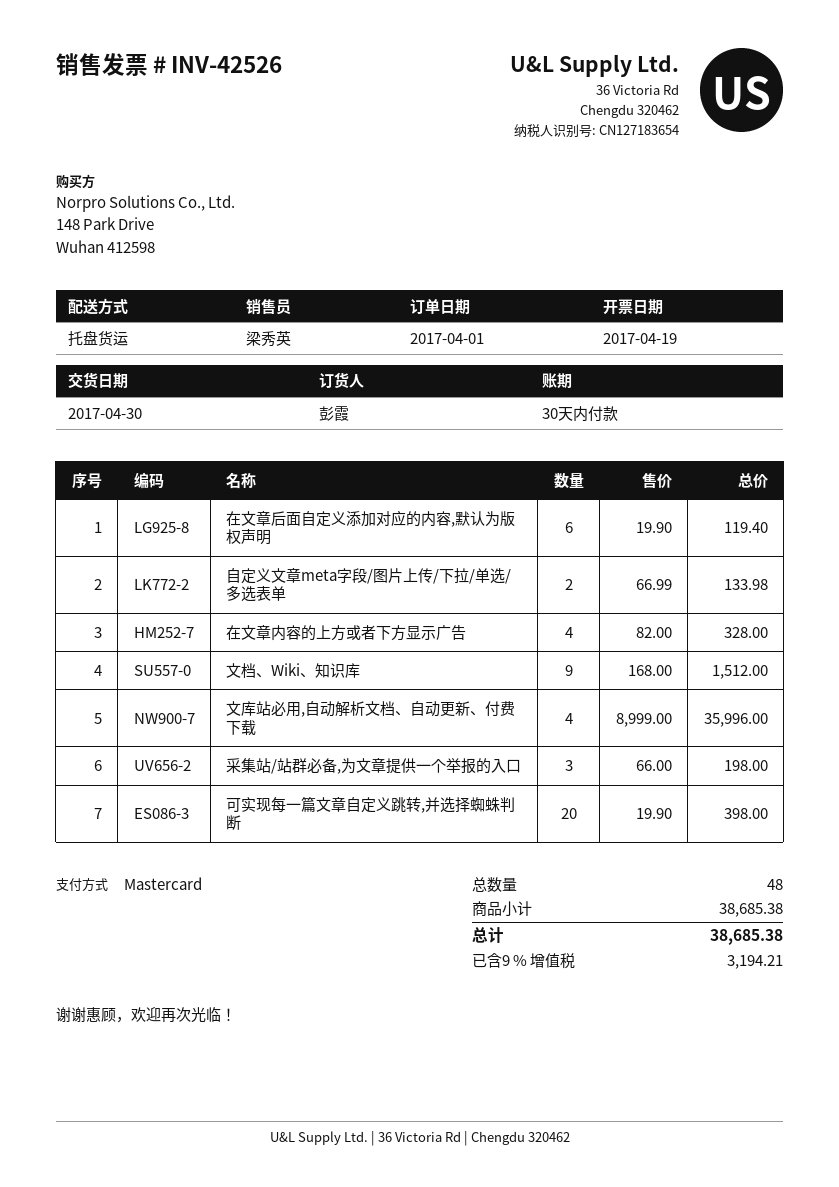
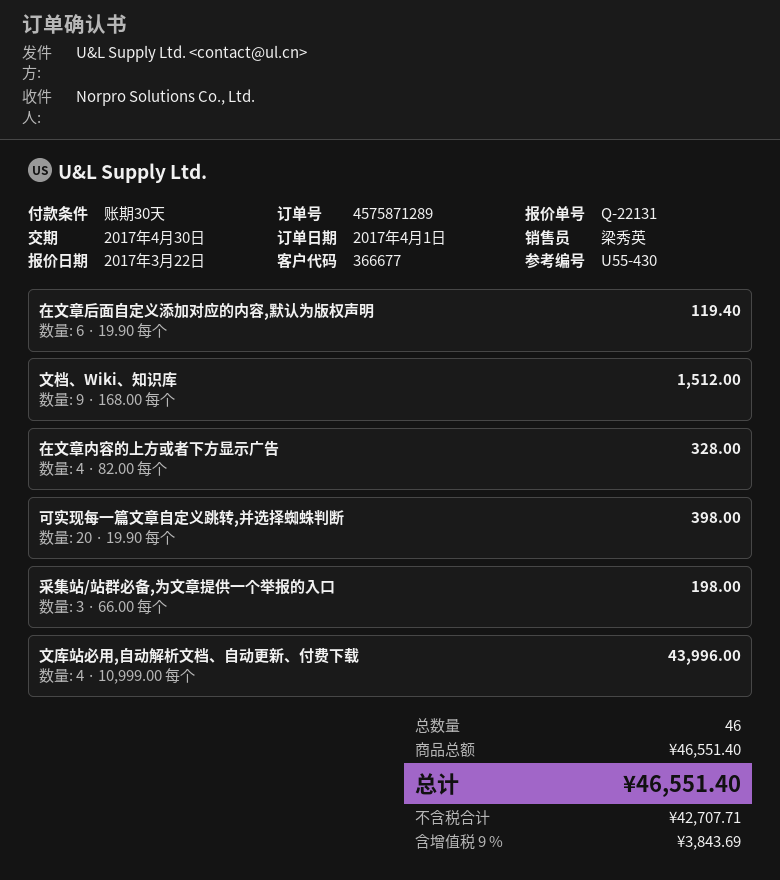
自定义文章meta字段/图片上传/下拉/单选/多选表单: 2 x 66.99 = 133.98 -> none
文库站必用,自动解析文档、自动更新、付费下载: 4 x 8999.00 = 35996.00 -> 4 x 10999.00 = 43996.00
total quantity: 48 -> 46
subtotal: 38685.38 -> 46551.40
tax: 9% = 3194.21 -> 9% = 3843.69
total: 38685.38 -> 46551.40

